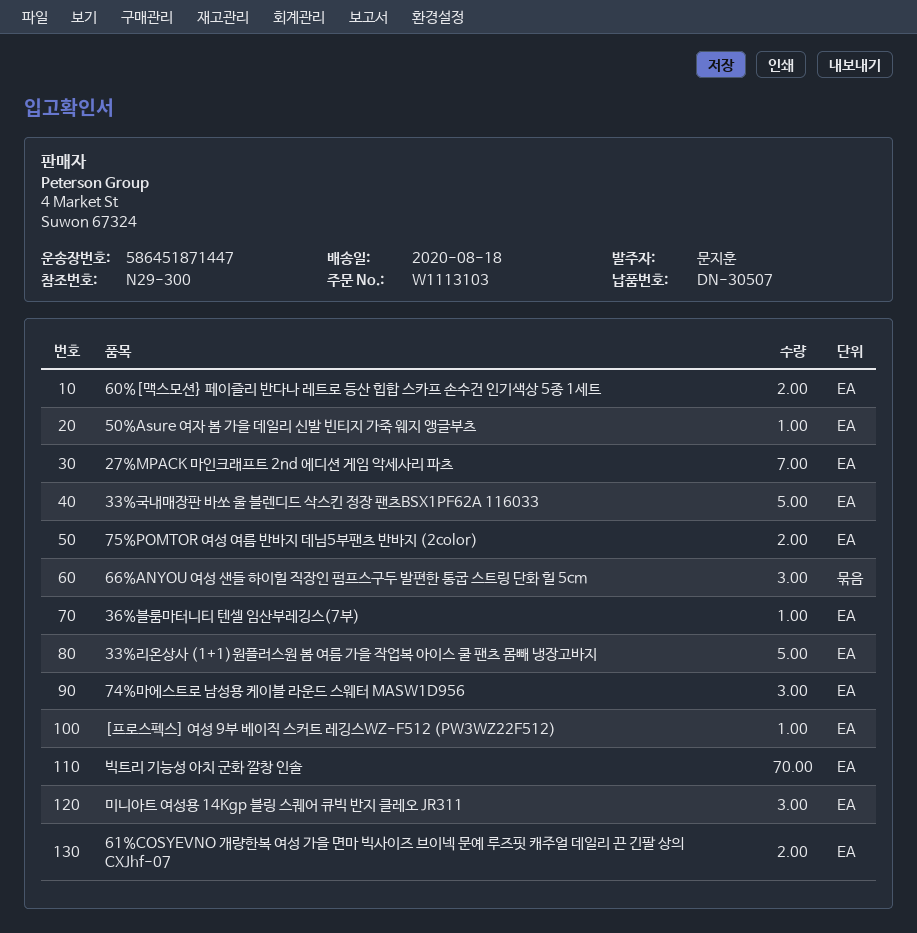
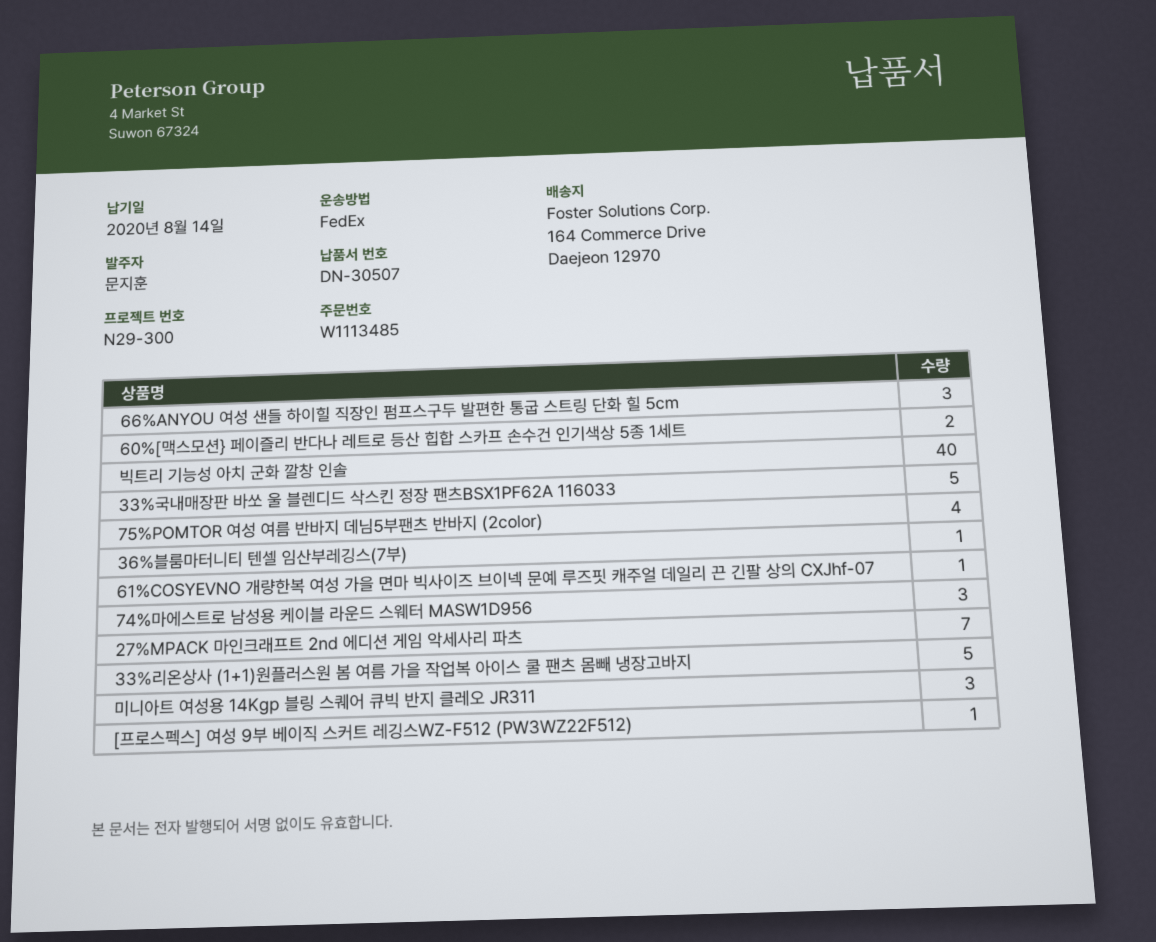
order number: W1113103 -> W1113485
delivery date: 2020-08-18 -> 2020-08-14
50%Asure 여자 봄 가을 데일리 신발 빈티지 가죽 웨지 앵글부츠: 1 -> none
75%POMTOR 여성 여름 반바지 데님5부팬츠 반바지 (2color): 2 -> 4
빅트리 기능성 아치 군화 깔창 인솔: 70 -> 40
61%COSYEVNO 개량한복 여성 가을 면마 빅사이즈 브이넥 문예 루즈핏 캐주얼 데일리 끈 긴팔 상의 CXJhf-07: 2 -> 1

